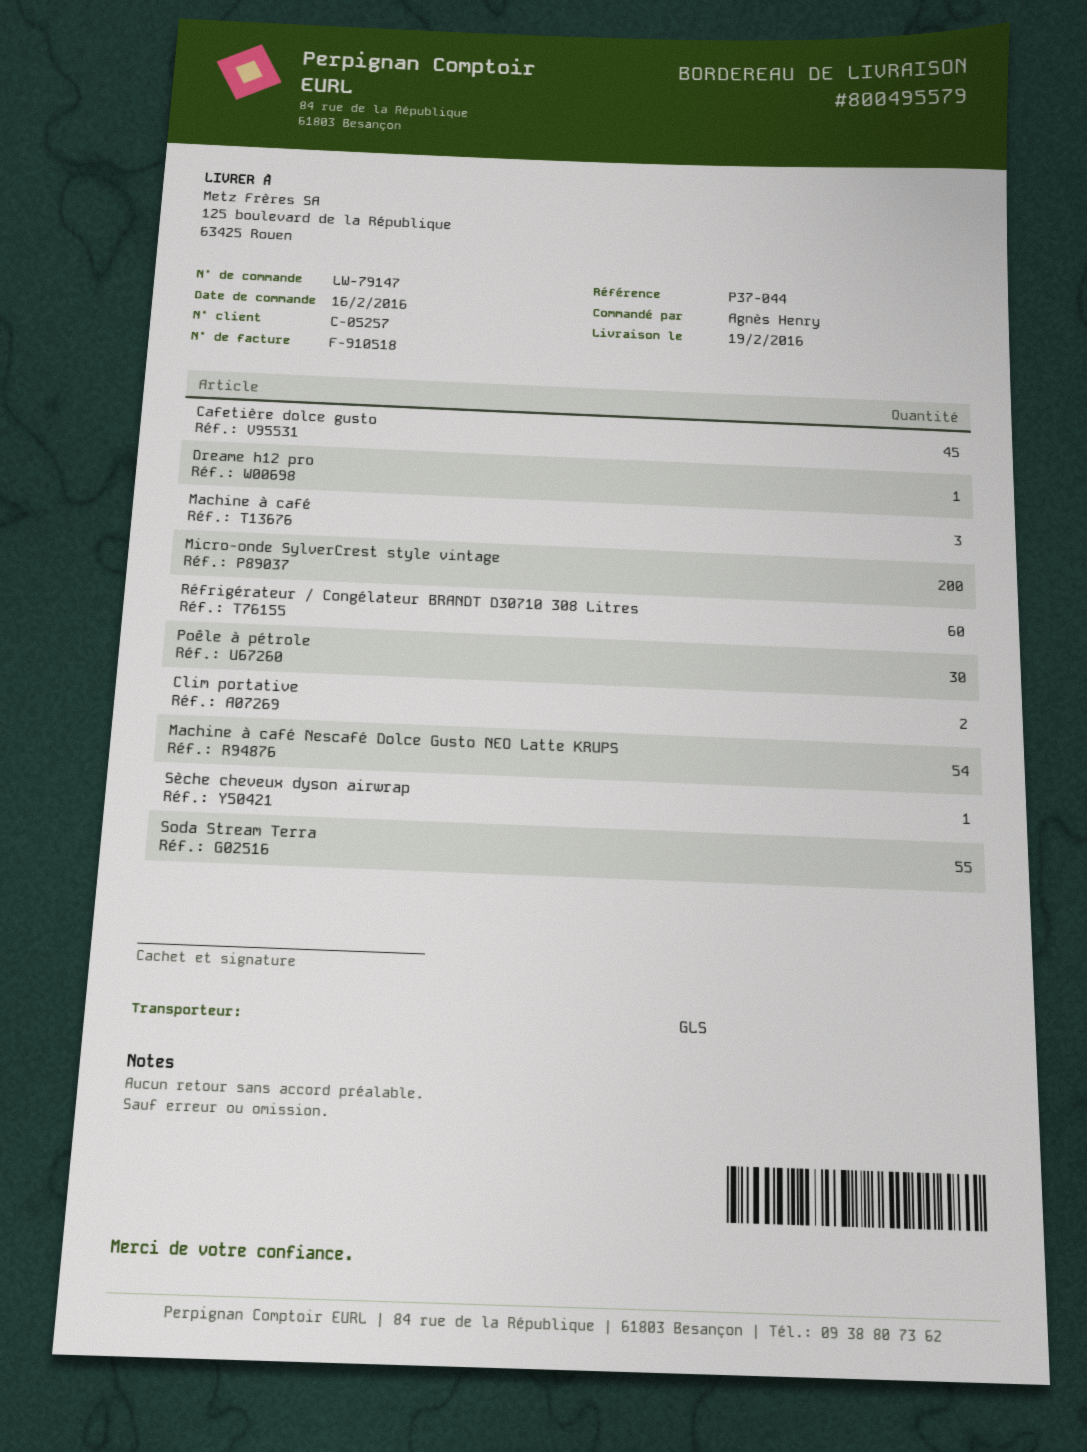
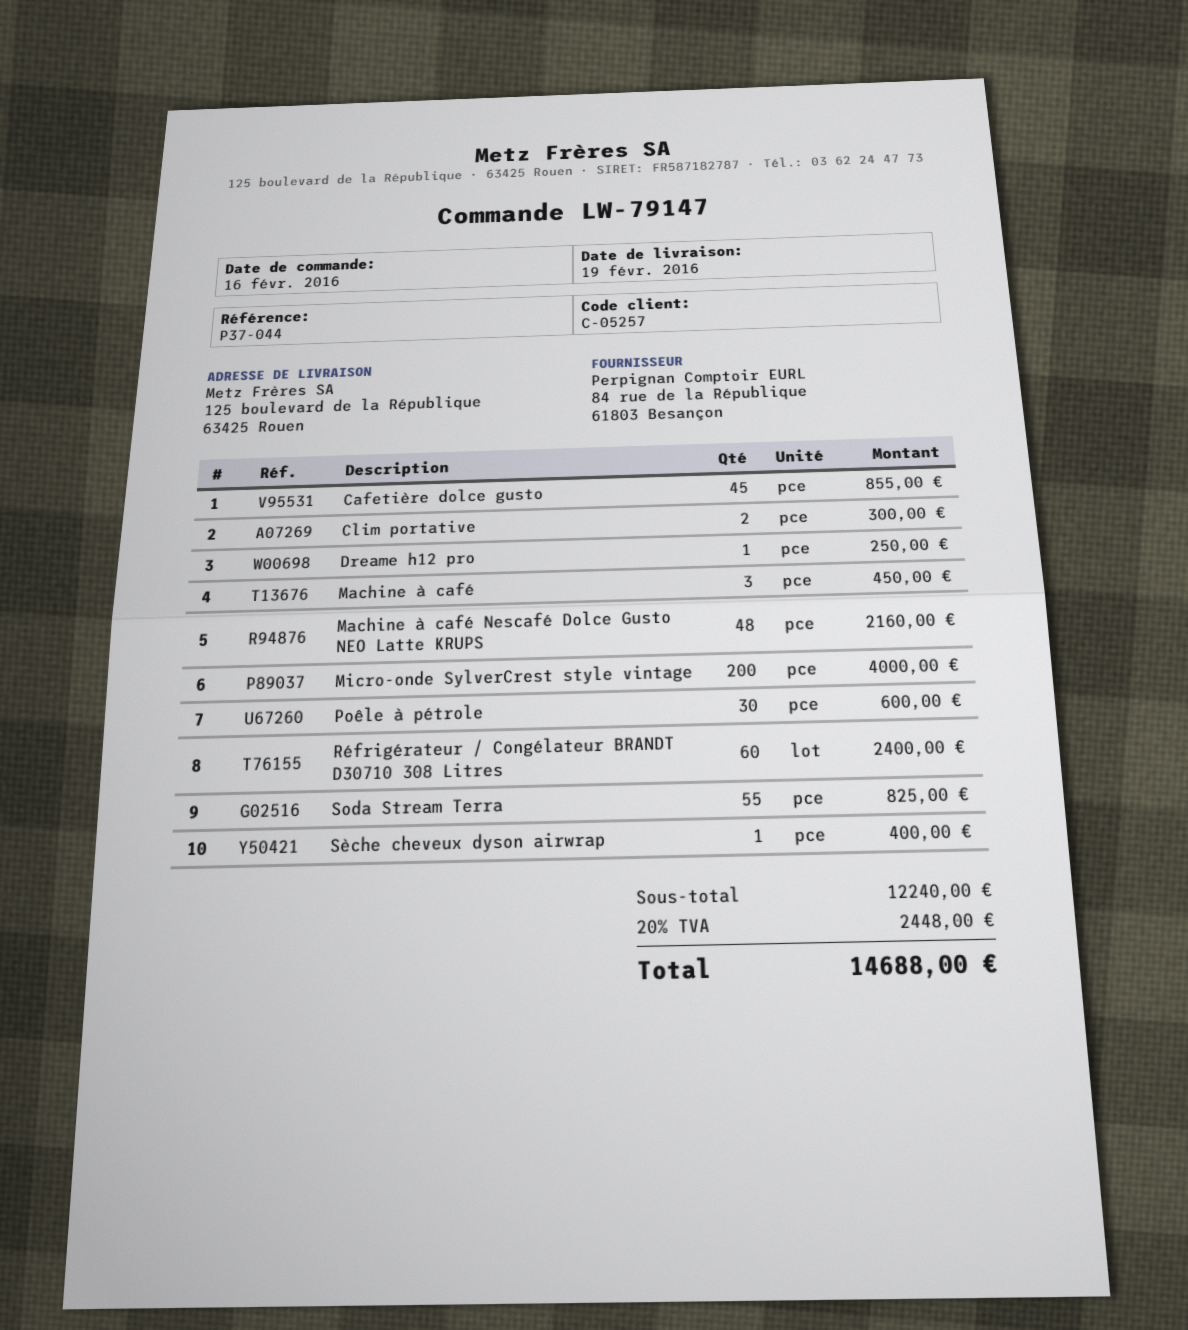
Machine à café Nescafé Dolce Gusto NEO Latte KRUPS: 54 -> 48

